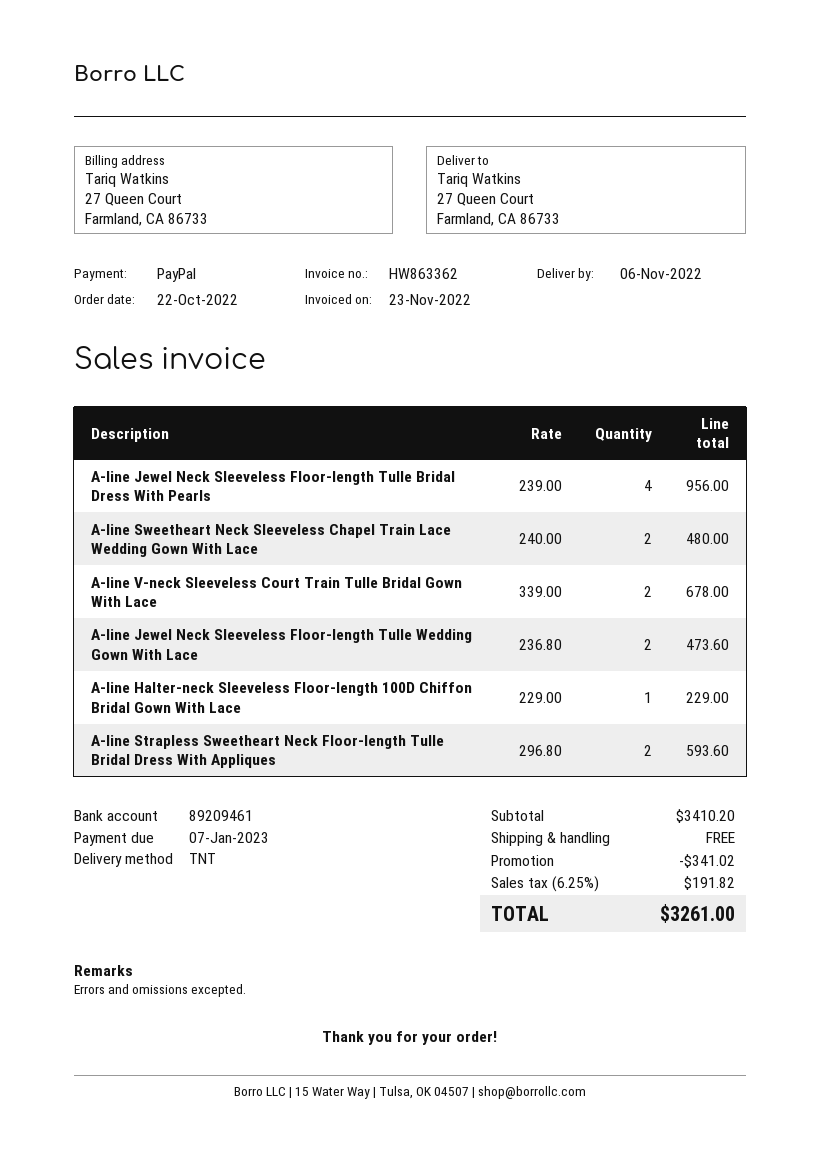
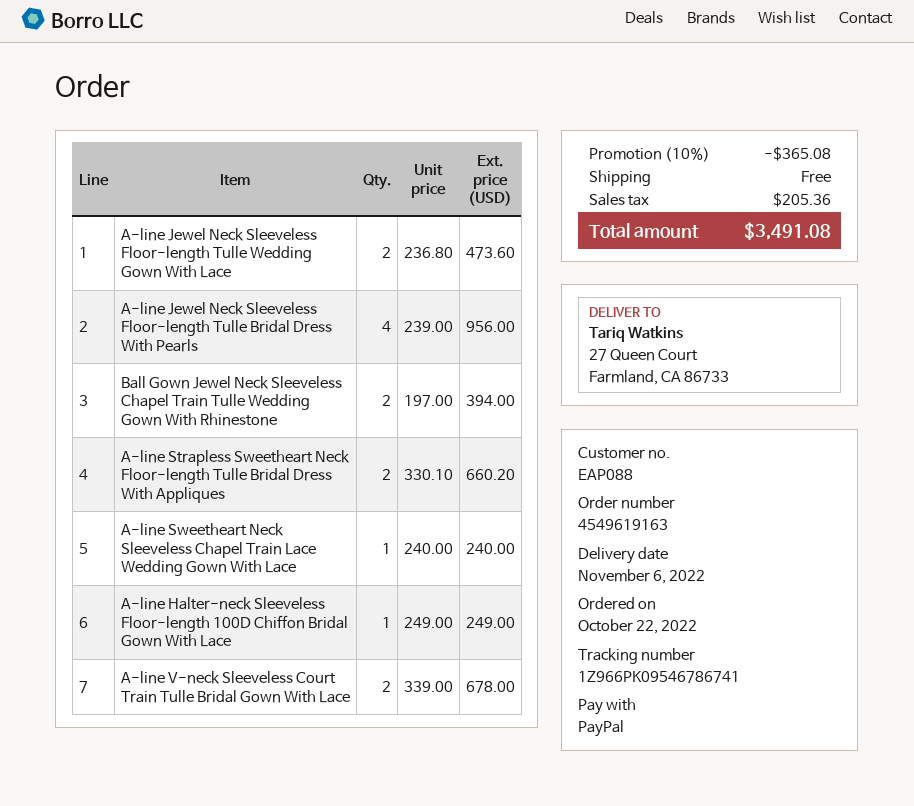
A-line Sweetheart Neck Sleeveless Chapel Train Lace Wedding Gown With Lace: 2 x 240.00 = 480.00 -> 1 x 240.00 = 240.00
A-line Halter-neck Sleeveless Floor-length 100D Chiffon Bridal Gown With Lace: 1 x 229.00 = 229.00 -> 1 x 249.00 = 249.00
A-line Strapless Sweetheart Neck Floor-length Tulle Bridal Dress With Appliques: 2 x 296.80 = 593.60 -> 2 x 330.10 = 660.20
Ball Gown Jewel Neck Sleeveless Chapel Train Tulle Wedding Gown With Rhinestone: none -> 2 x 197.00 = 394.00
discount: 341.02 -> 365.08
tax: 191.82 -> 205.36
total: 3261.00 -> 3491.08

